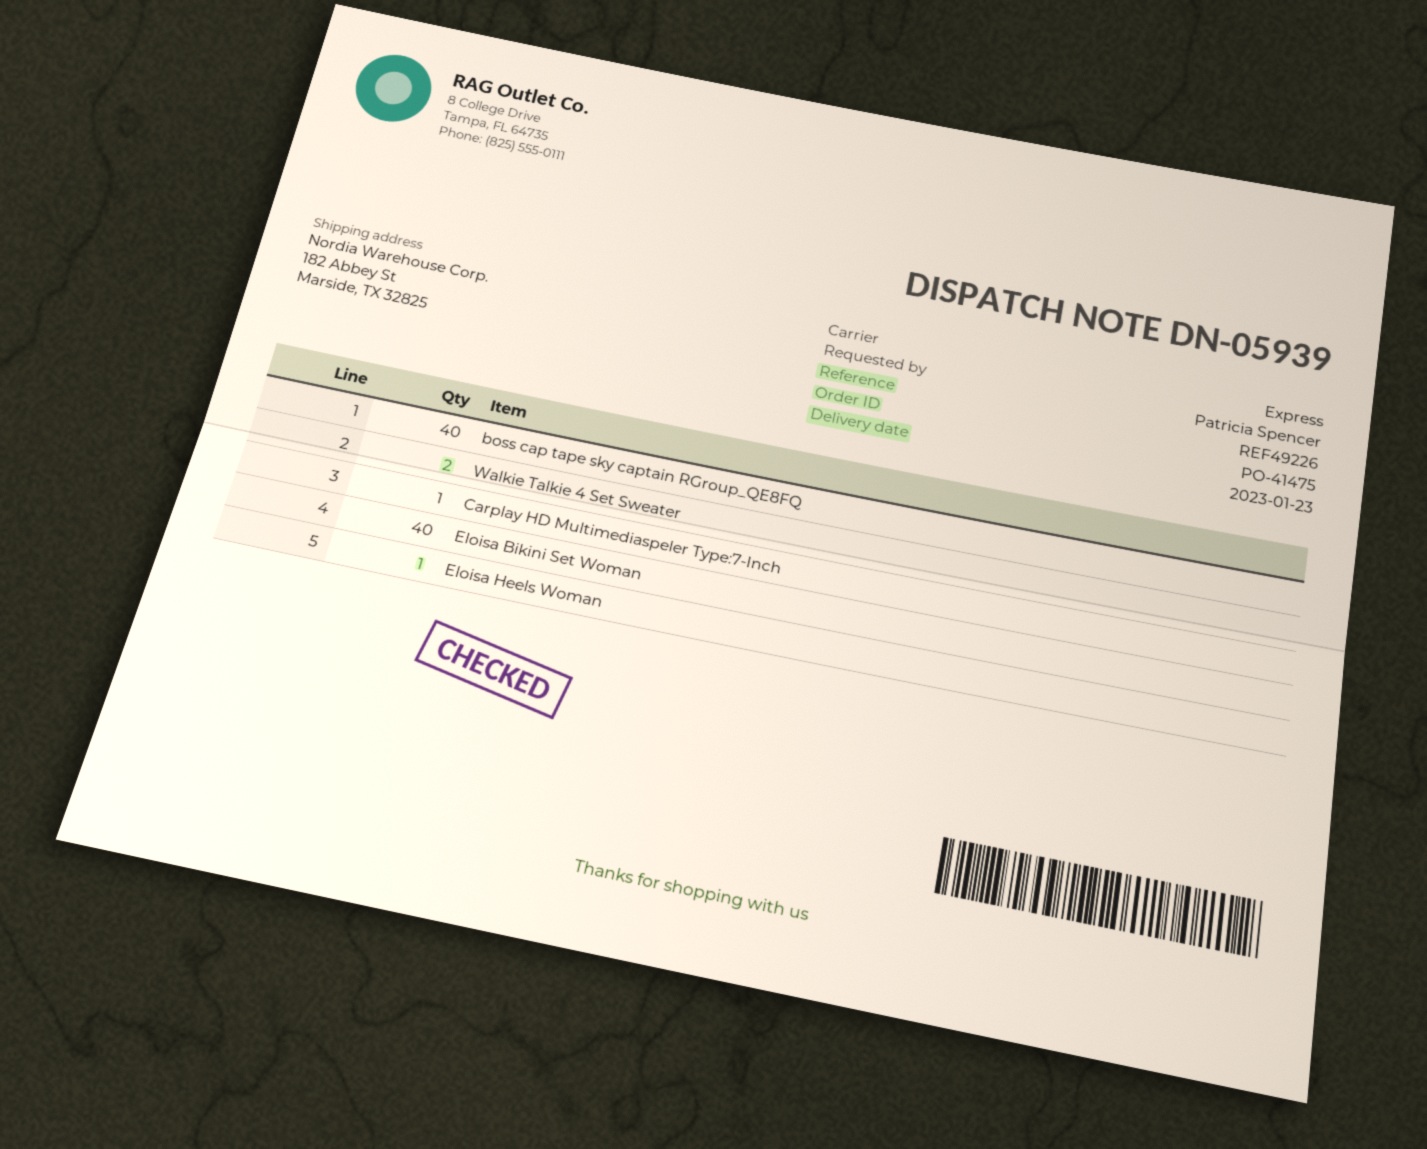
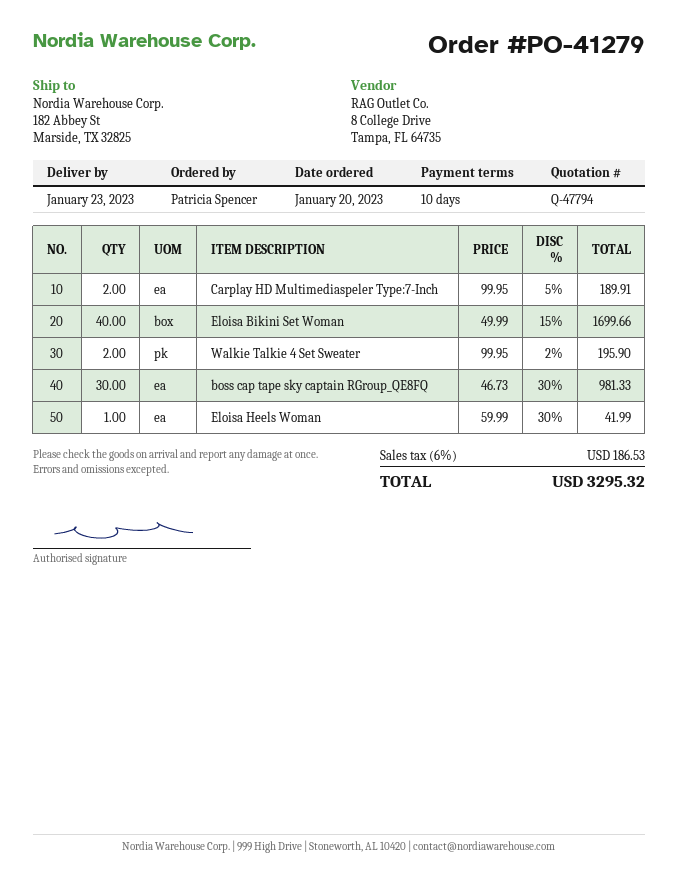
order number: PO-41475 -> PO-41279
boss cap tape sky captain RGroup_QE8FQ: 40 -> 30
Carplay HD Multimediaspeler Type:7-Inch: 1 -> 2

